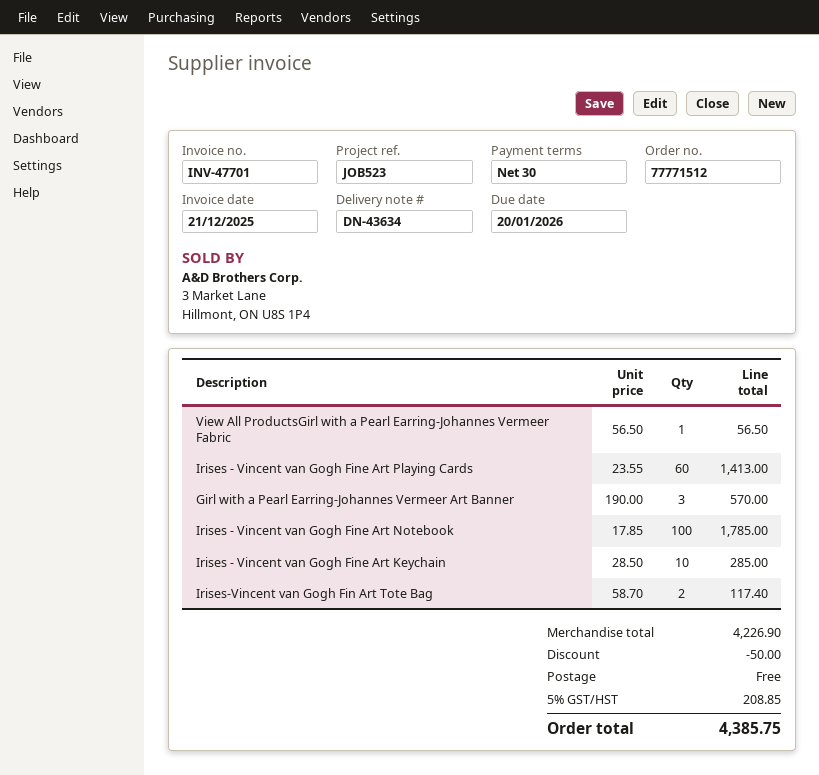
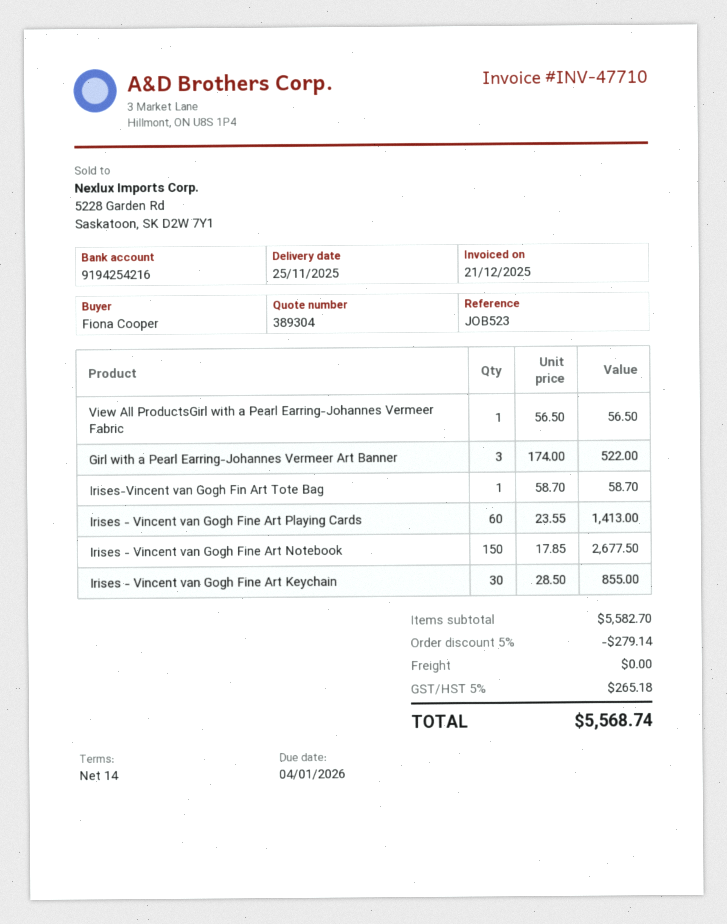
invoice number: INV-47701 -> INV-47710
payment terms: 30 days -> 14 days
due date: 2026-01-20 -> 2026-01-04
Girl with a Pearl Earring-Johannes Vermeer Art Banner: 3 x 190.00 = 570.00 -> 3 x 174.00 = 522.00
Irises - Vincent van Gogh Fine Art Notebook: 100 x 17.85 = 1785.00 -> 150 x 17.85 = 2677.50
Irises - Vincent van Gogh Fine Art Keychain: 10 x 28.50 = 285.00 -> 30 x 28.50 = 855.00
Irises-Vincent van Gogh Fin Art Tote Bag: 2 x 58.70 = 117.40 -> 1 x 58.70 = 58.70
subtotal: 4226.90 -> 5582.70
discount: 50.00 -> 279.14
tax: 5% = 208.85 -> 5% = 265.18
total: 4385.75 -> 5568.74

